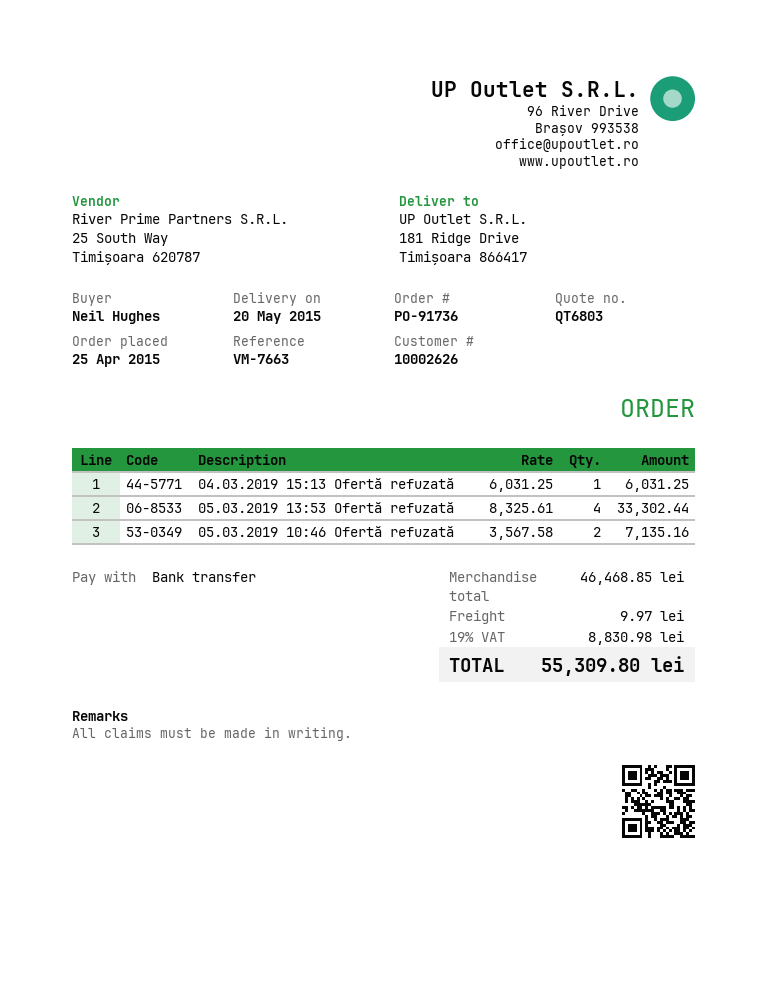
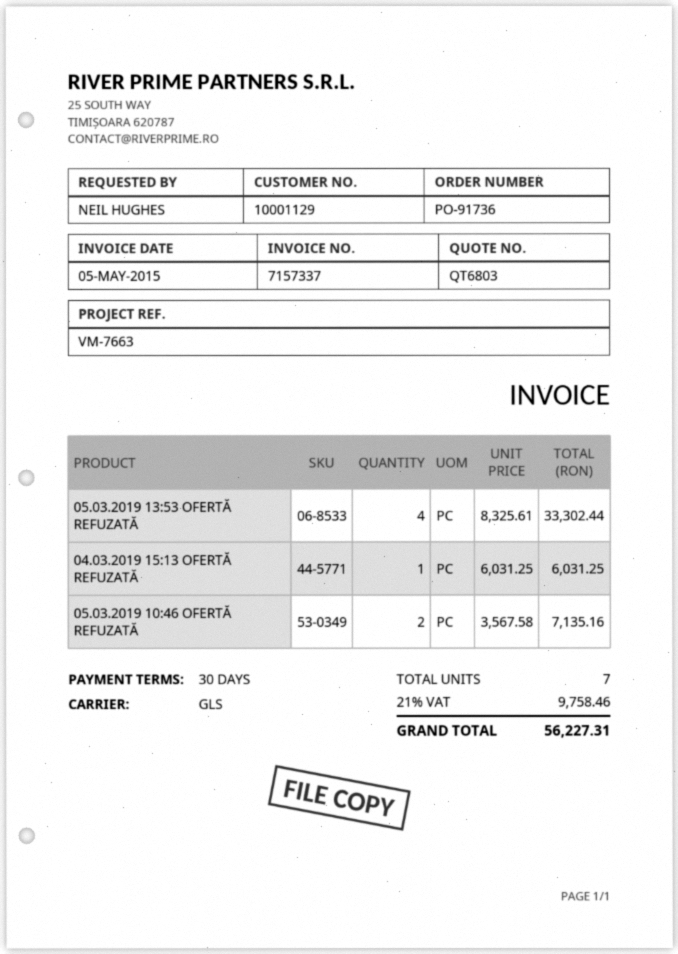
customer number: 10002626 -> 10001129
shipping: 9.97 -> none
tax: 19% = 8830.98 -> 21% = 9758.46
total: 55309.80 -> 56227.31

